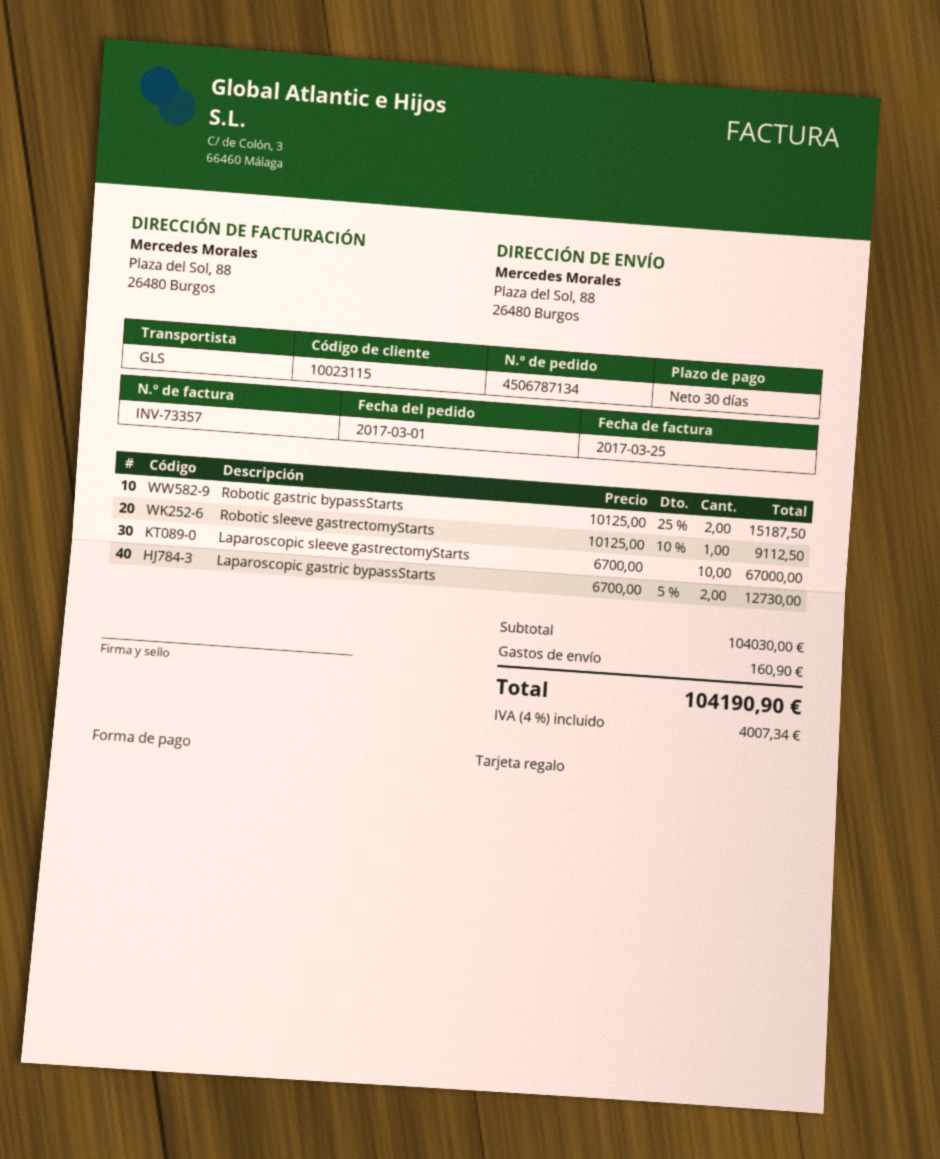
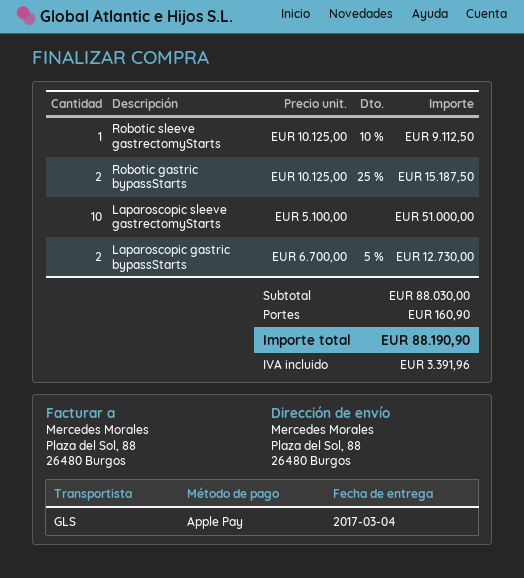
payment method: gift card -> Apple Pay
Laparoscopic sleeve gastrectomyStarts: 10 x 6700.00 = 67000.00 -> 10 x 5100.00 = 51000.00
subtotal: 104030.00 -> 88030.00
tax: 4007.34 -> 3391.96
total: 104190.90 -> 88190.90

